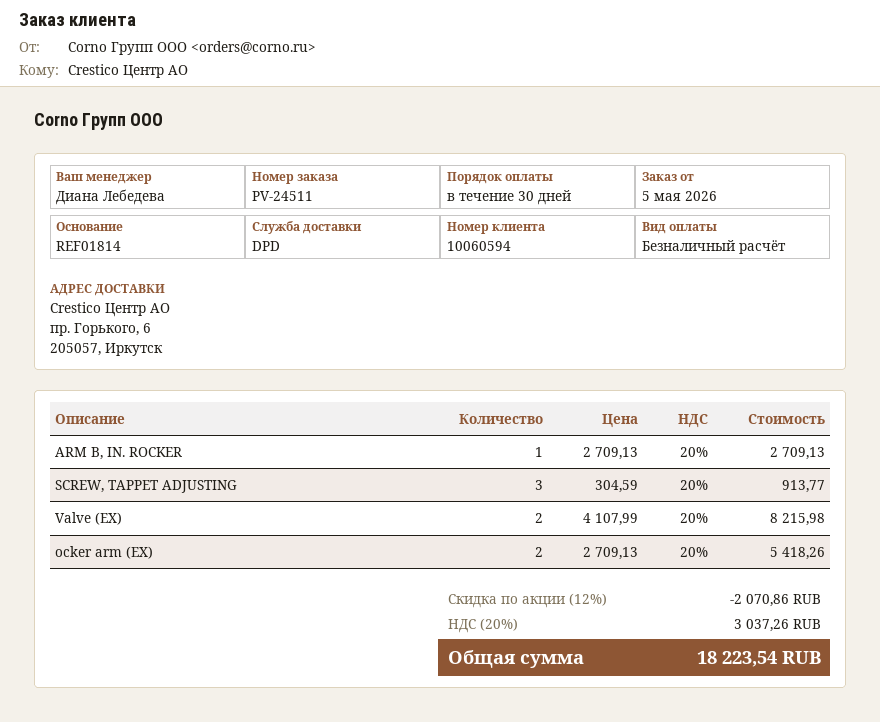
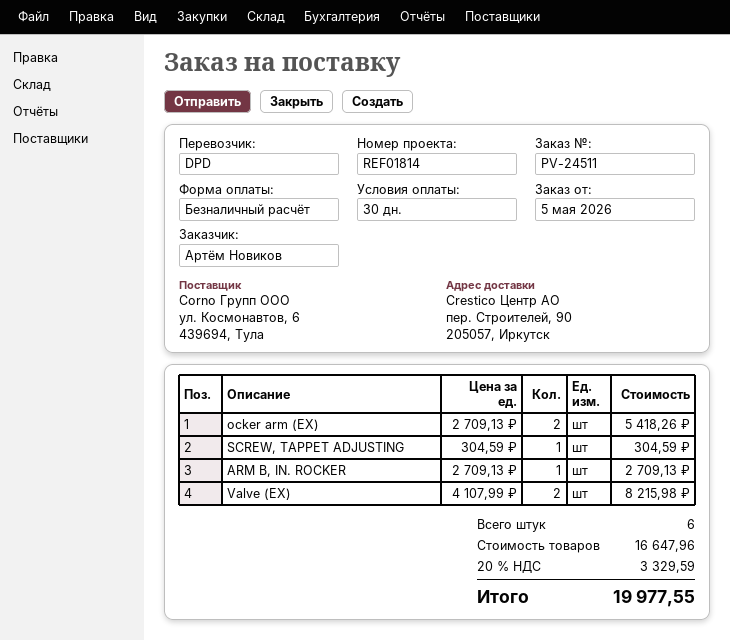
ship to: пр. Горького, 6, 205057, Иркутск -> пер. Строителей, 90, 205057, Иркутск
SCREW, TAPPET ADJUSTING: 3 x 304.59 = 913.77 -> 1 x 304.59 = 304.59
discount: 12% = 2070.86 -> none
tax: 20% = 3037.26 -> 20% = 3329.59
total: 18223.54 -> 19977.55

